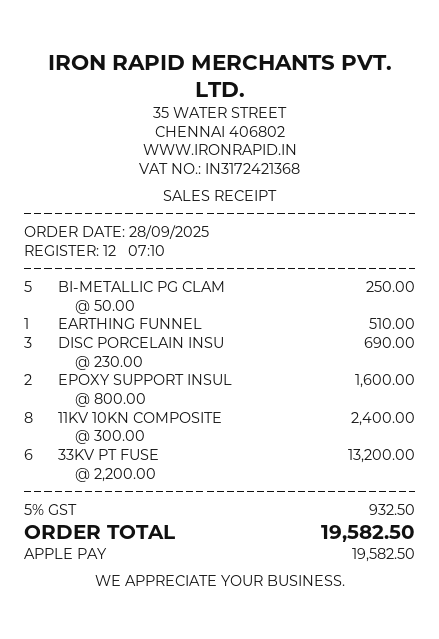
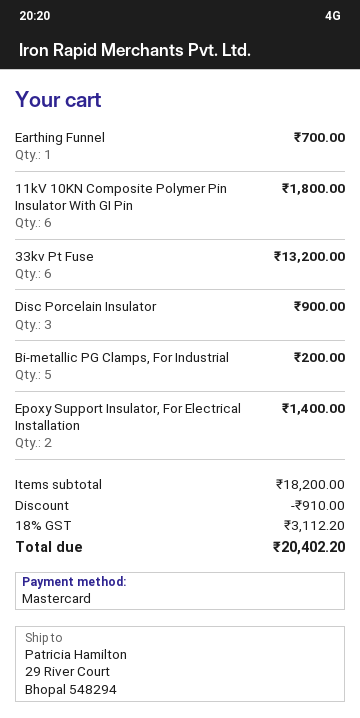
payment method: Apple Pay -> Mastercard
BI-METALLIC PG CLAM: 5 for 250.00 -> 5 for 200.00
EARTHING FUNNEL: 1 for 510.00 -> 1 for 700.00
DISC PORCELAIN INSU: 3 for 690.00 -> 3 for 900.00
EPOXY SUPPORT INSUL: 2 for 1600.00 -> 2 for 1400.00
11KV 10KN COMPOSITE: 8 for 2400.00 -> 6 for 1800.00
discount: none -> 910.00
tax: 5% = 932.50 -> 18% = 3112.20
total: 19582.50 -> 20402.20

